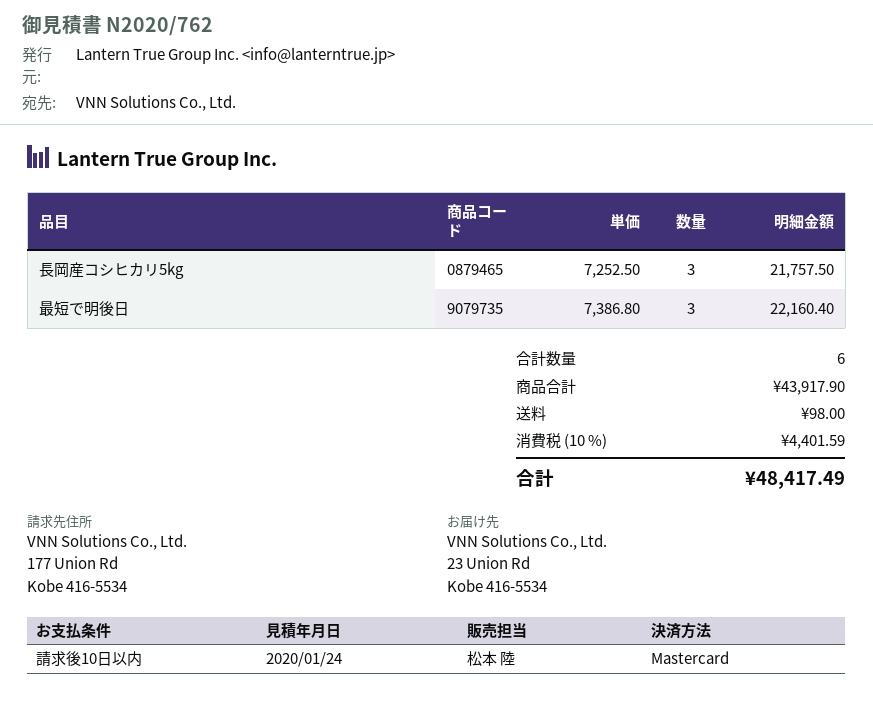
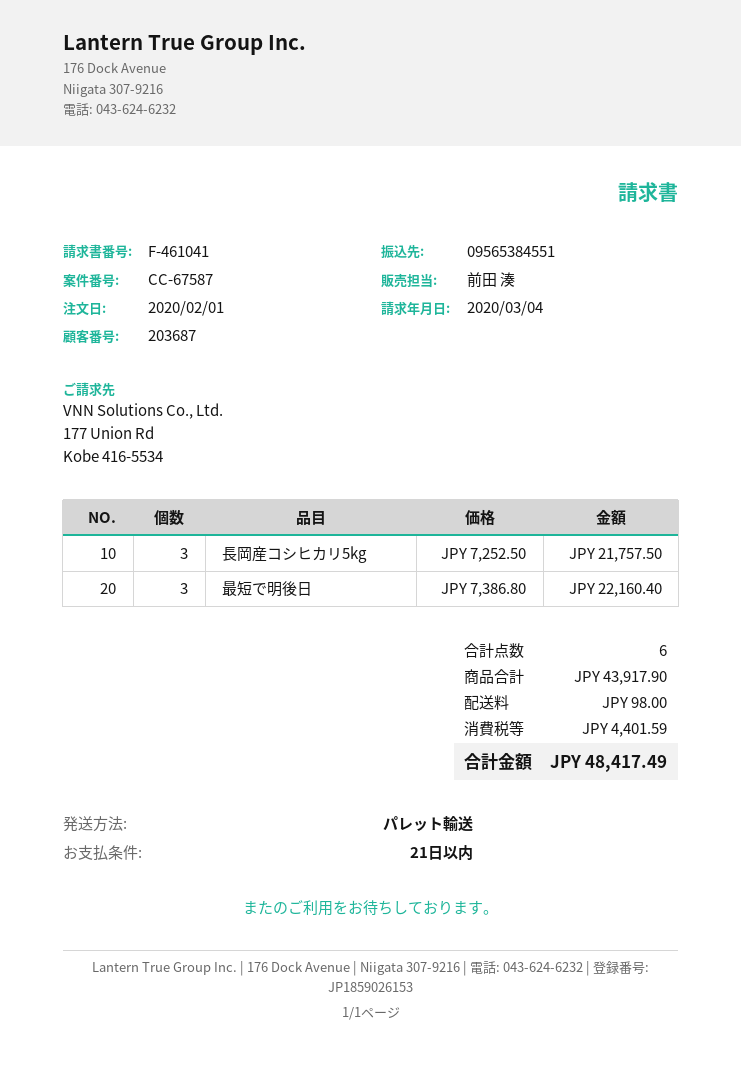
payment terms: 10 days -> 21 days
sales rep: 松本 陸 -> 前田 湊

